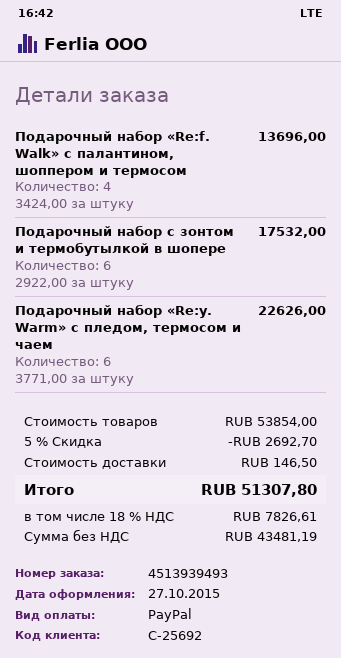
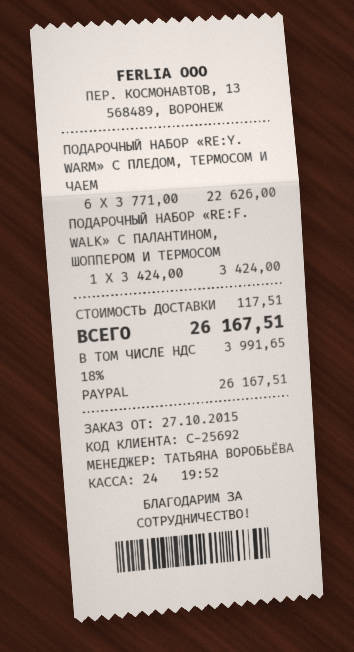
Подарочный набор «Re:f. Walk» с палантином, шоппером и термосом: 4 x 3424.00 = 13696.00 -> 1 x 3424.00 = 3424.00
Подарочный набор с зонтом и термобутылкой в шопере: 6 x 2922.00 = 17532.00 -> none
discount: 5% = 2692.70 -> none
shipping: 146.50 -> 117.51
tax: 18% = 7826.61 -> 18% = 3991.65
total: 51307.80 -> 26167.51

